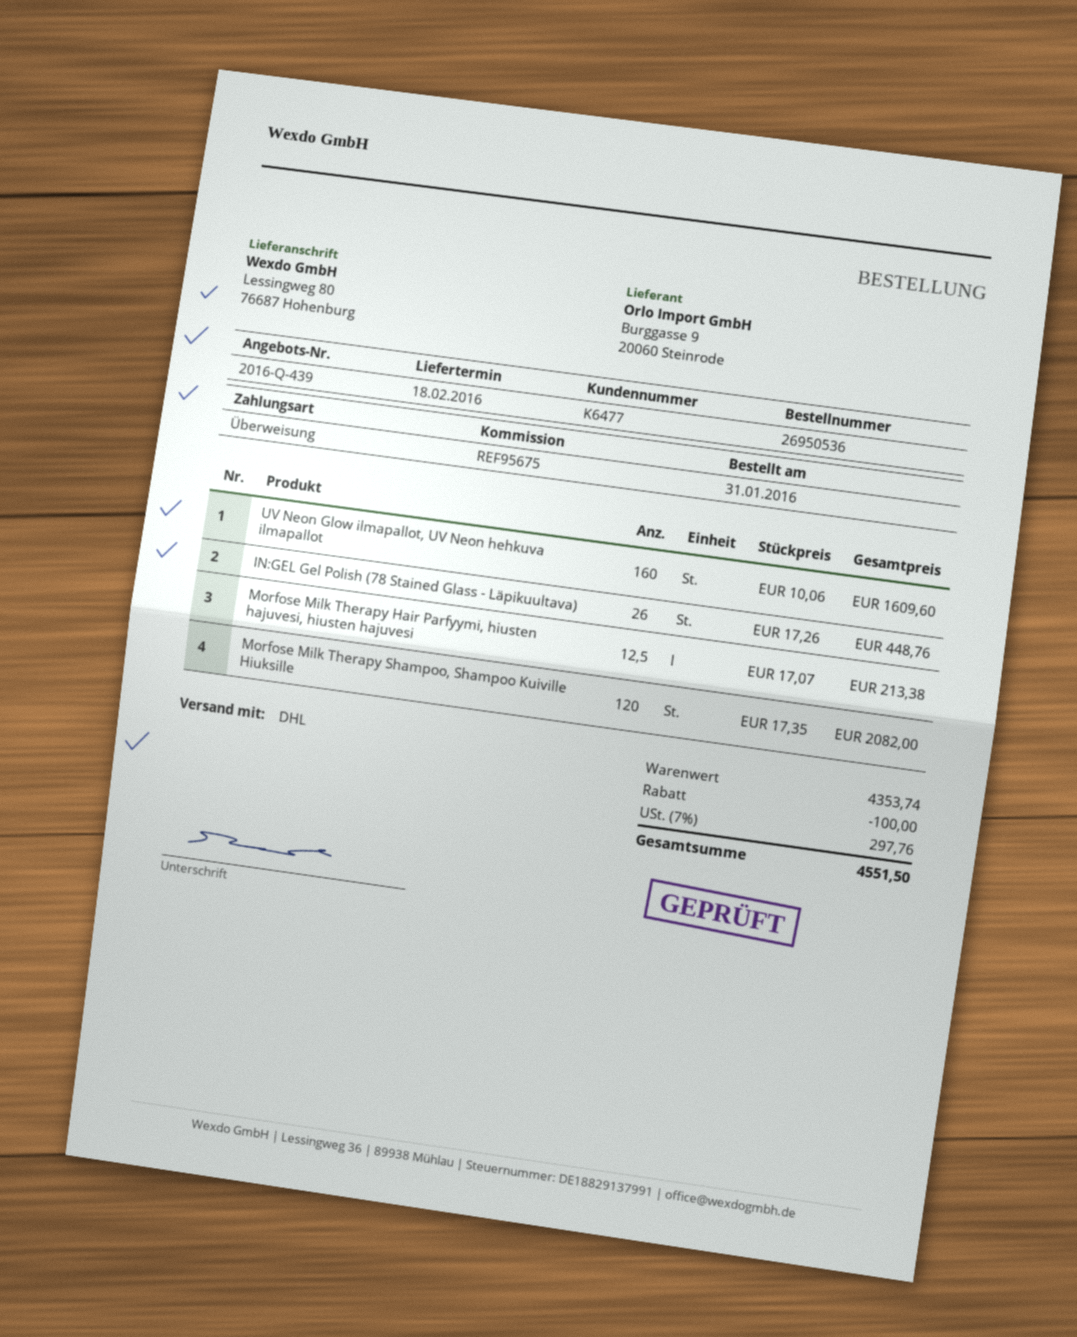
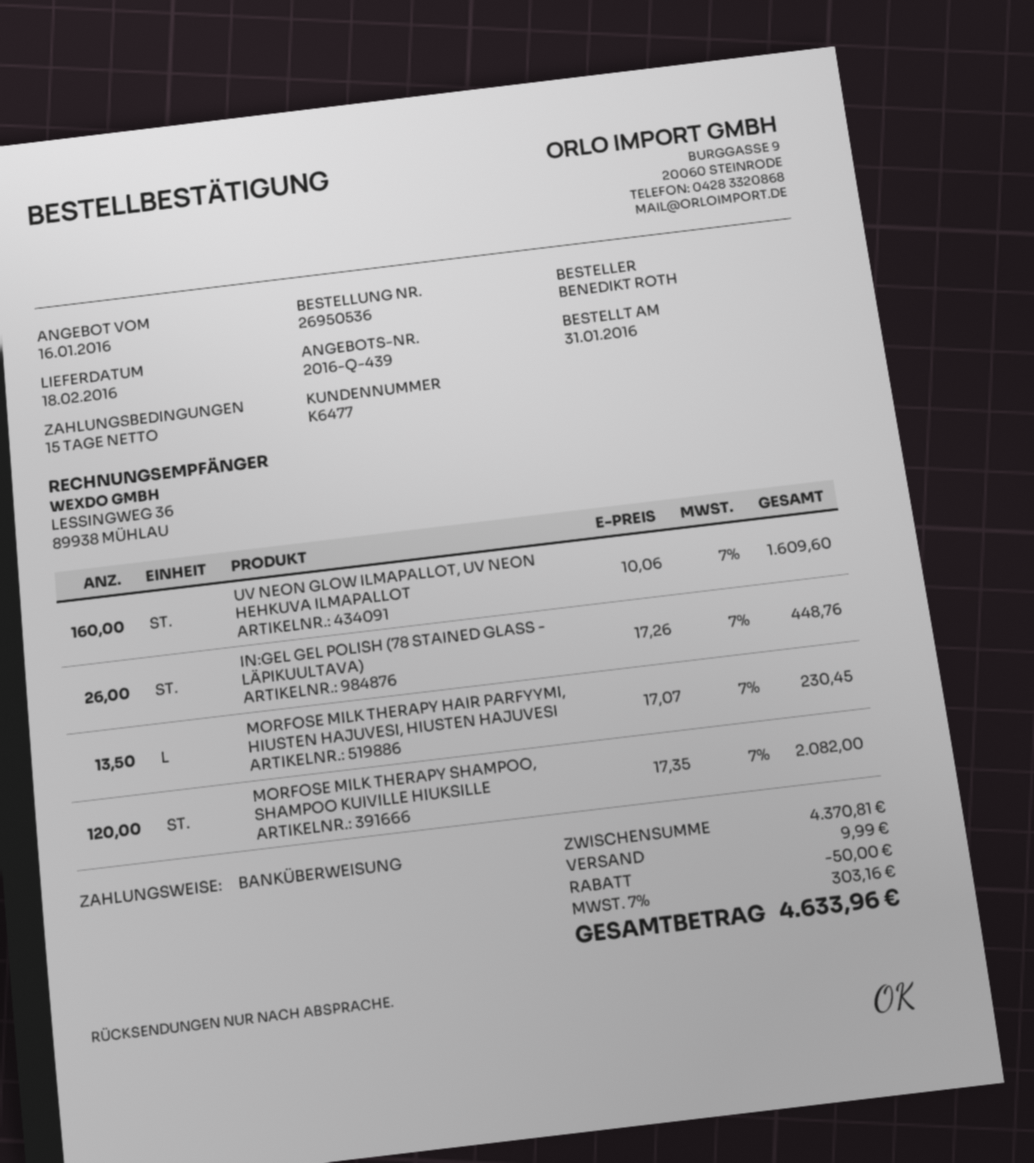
Morfose Milk Therapy Hair Parfyymi, hiusten hajuvesi, hiusten hajuvesi: 12.5 x 17.07 = 213.38 -> 13.5 x 17.07 = 230.45
subtotal: 4353.74 -> 4370.81
discount: 100.00 -> 50.00
shipping: none -> 9.99
tax: 7% = 297.76 -> 7% = 303.16
total: 4551.50 -> 4633.96

